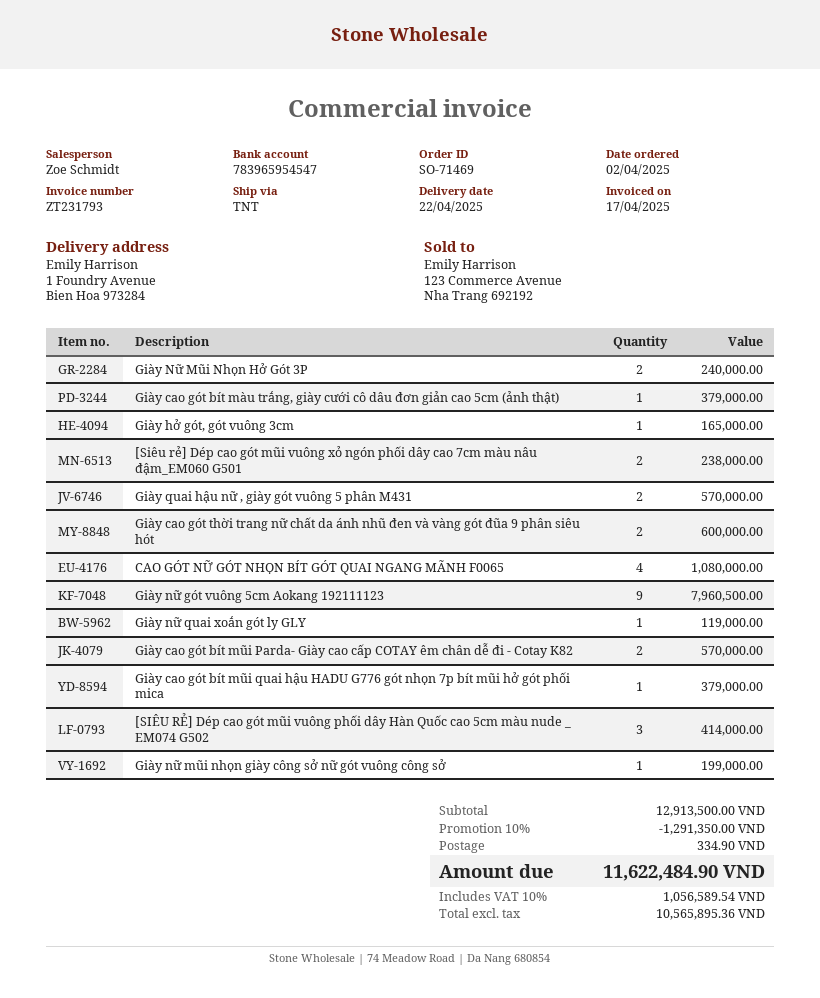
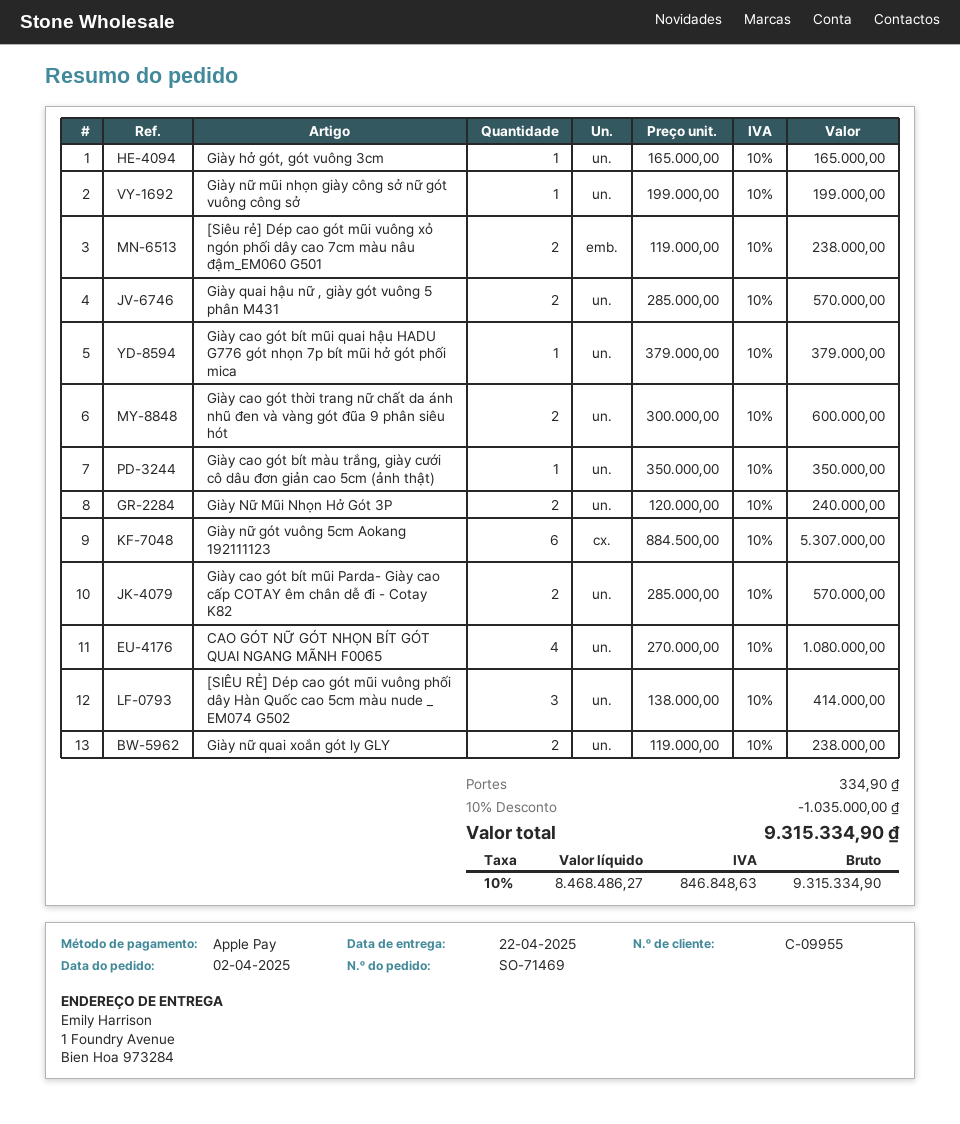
Giày cao gót bít màu trắng, giày cưới cô dâu đơn giản cao 5cm (ảnh thật): 1 for 379000.00 -> 1 for 350000.00
Giày nữ gót vuông 5cm Aokang 192111123: 9 for 7960500.00 -> 6 for 5307000.00
Giày nữ quai xoắn gót ly GLY: 1 for 119000.00 -> 2 for 238000.00
discount: 10% = 1291350.00 -> 10% = 1035000.00
net: 10565895.36 -> 8468486.27
tax: 10% = 1056589.54 -> 10% = 846848.63
total: 11622484.90 -> 9315334.90

